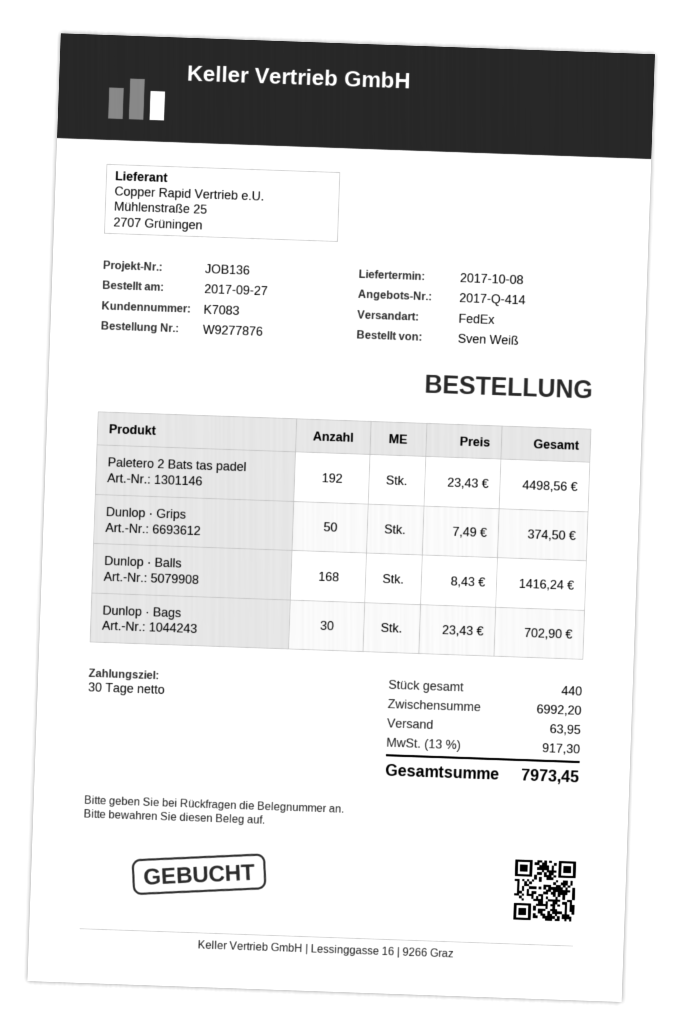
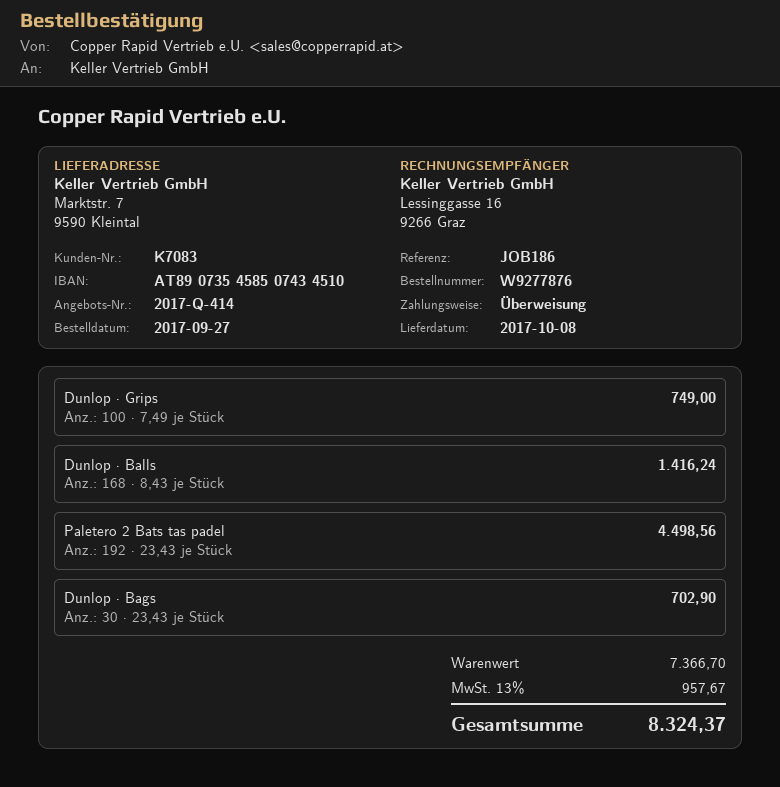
reference: JOB136 -> JOB186
Dunlop · Grips: 50 x 7.49 = 374.50 -> 100 x 7.49 = 749.00
subtotal: 6992.20 -> 7366.70
shipping: 63.95 -> none
tax: 13% = 917.30 -> 13% = 957.67
total: 7973.45 -> 8324.37

